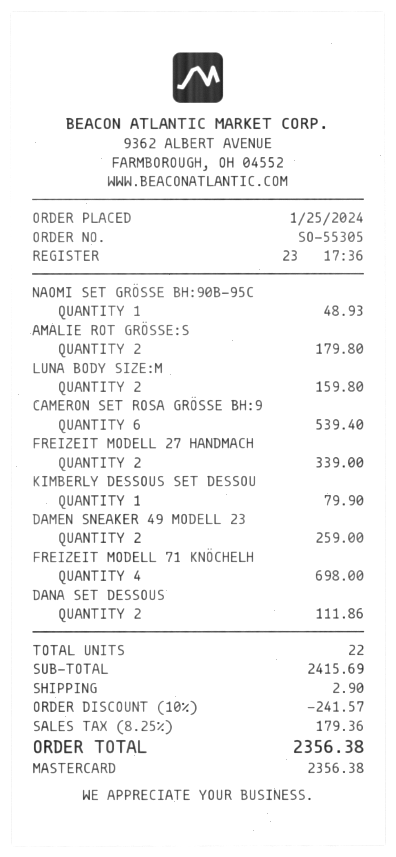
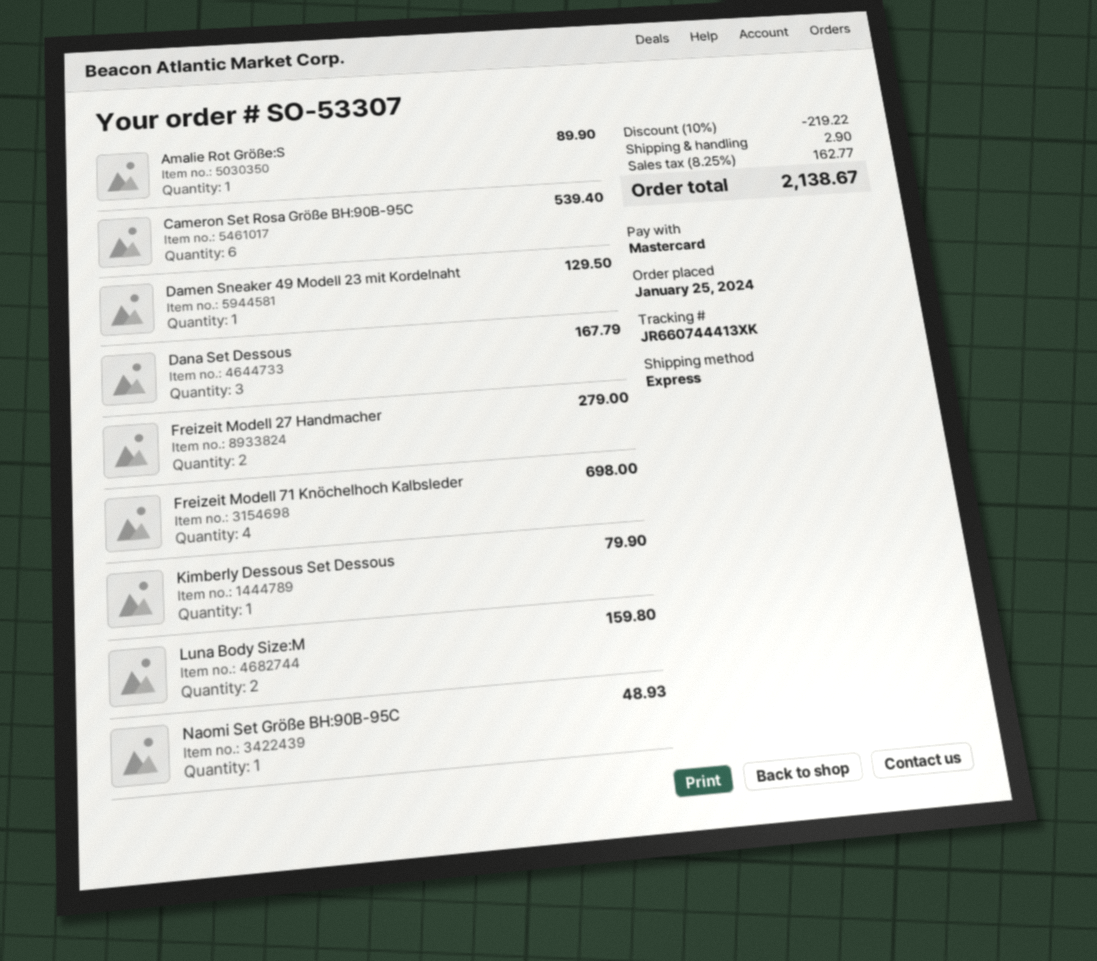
order number: SO-55305 -> SO-53307
AMALIE ROT GRÖSSE:S: 2 for 179.80 -> 1 for 89.90
FREIZEIT MODELL 27 HANDMACH: 2 for 339.00 -> 2 for 279.00
DAMEN SNEAKER 49 MODELL 23: 2 for 259.00 -> 1 for 129.50
DANA SET DESSOUS: 2 for 111.86 -> 3 for 167.79
discount: 10% = 241.57 -> 10% = 219.22
tax: 8.25% = 179.36 -> 8.25% = 162.77
total: 2356.38 -> 2138.67

